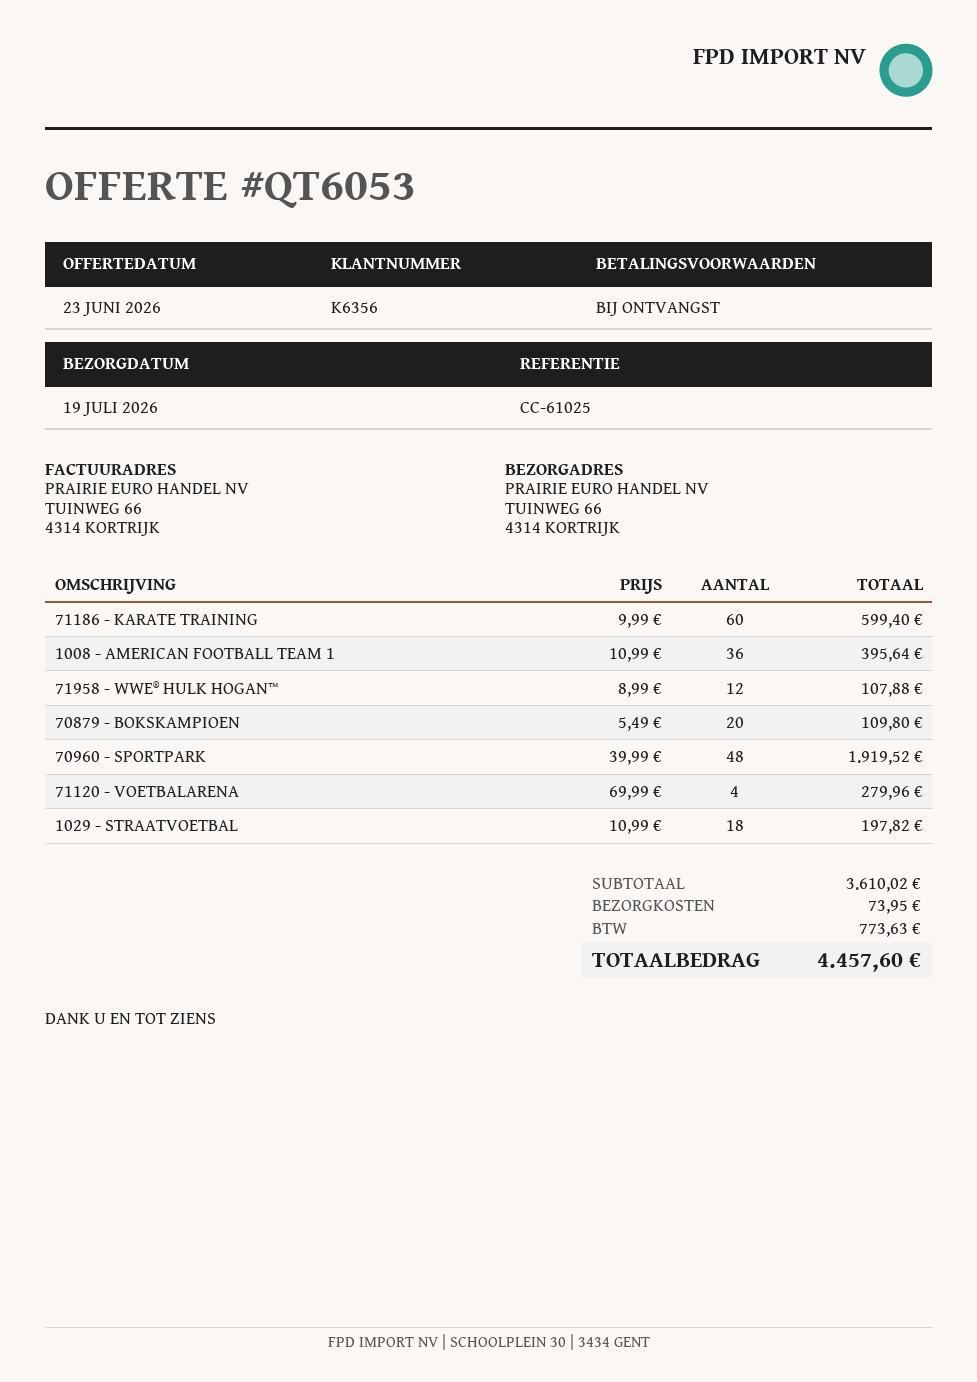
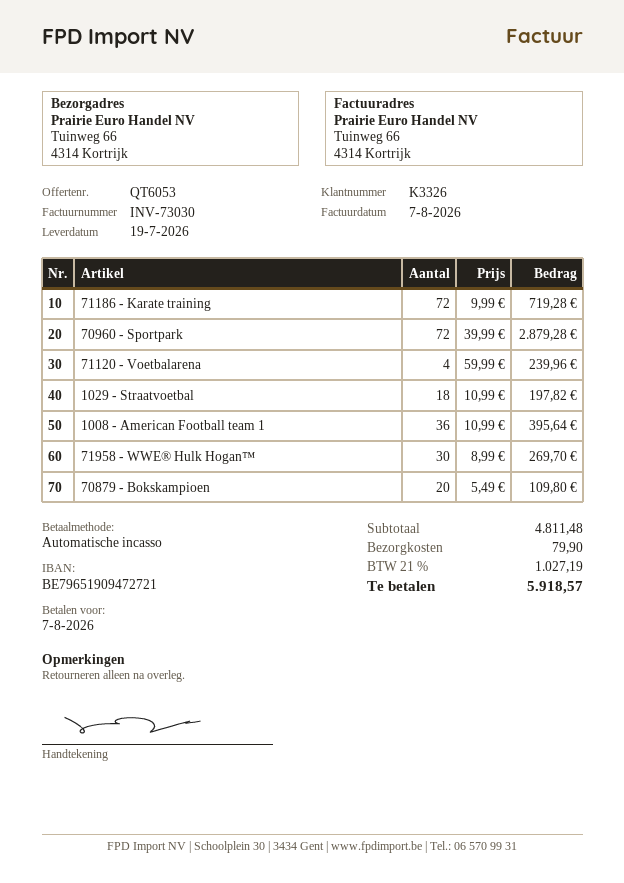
customer number: K6356 -> K3326
71186 - KARATE TRAINING: 60 x 9.99 = 599.40 -> 72 x 9.99 = 719.28
71958 - WWE® HULK HOGAN™: 12 x 8.99 = 107.88 -> 30 x 8.99 = 269.70
70960 - SPORTPARK: 48 x 39.99 = 1919.52 -> 72 x 39.99 = 2879.28
71120 - VOETBALARENA: 4 x 69.99 = 279.96 -> 4 x 59.99 = 239.96
subtotal: 3610.02 -> 4811.48
shipping: 73.95 -> 79.90
tax: 773.63 -> 1027.19
total: 4457.60 -> 5918.57

